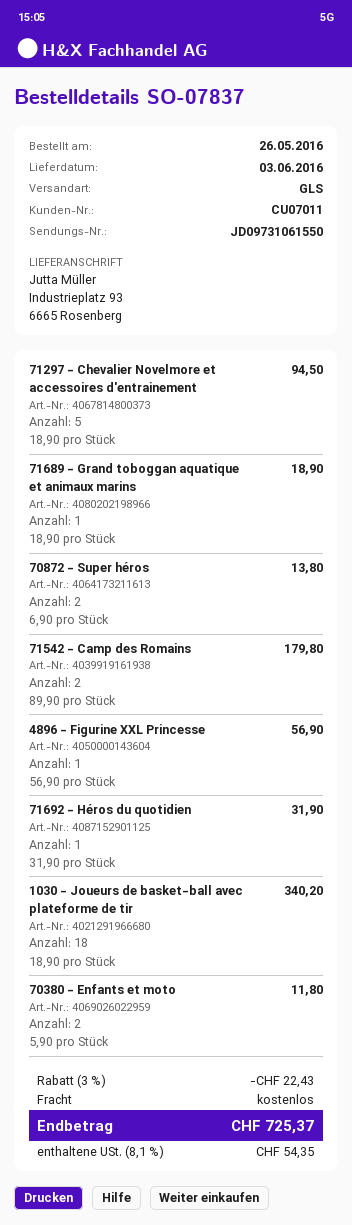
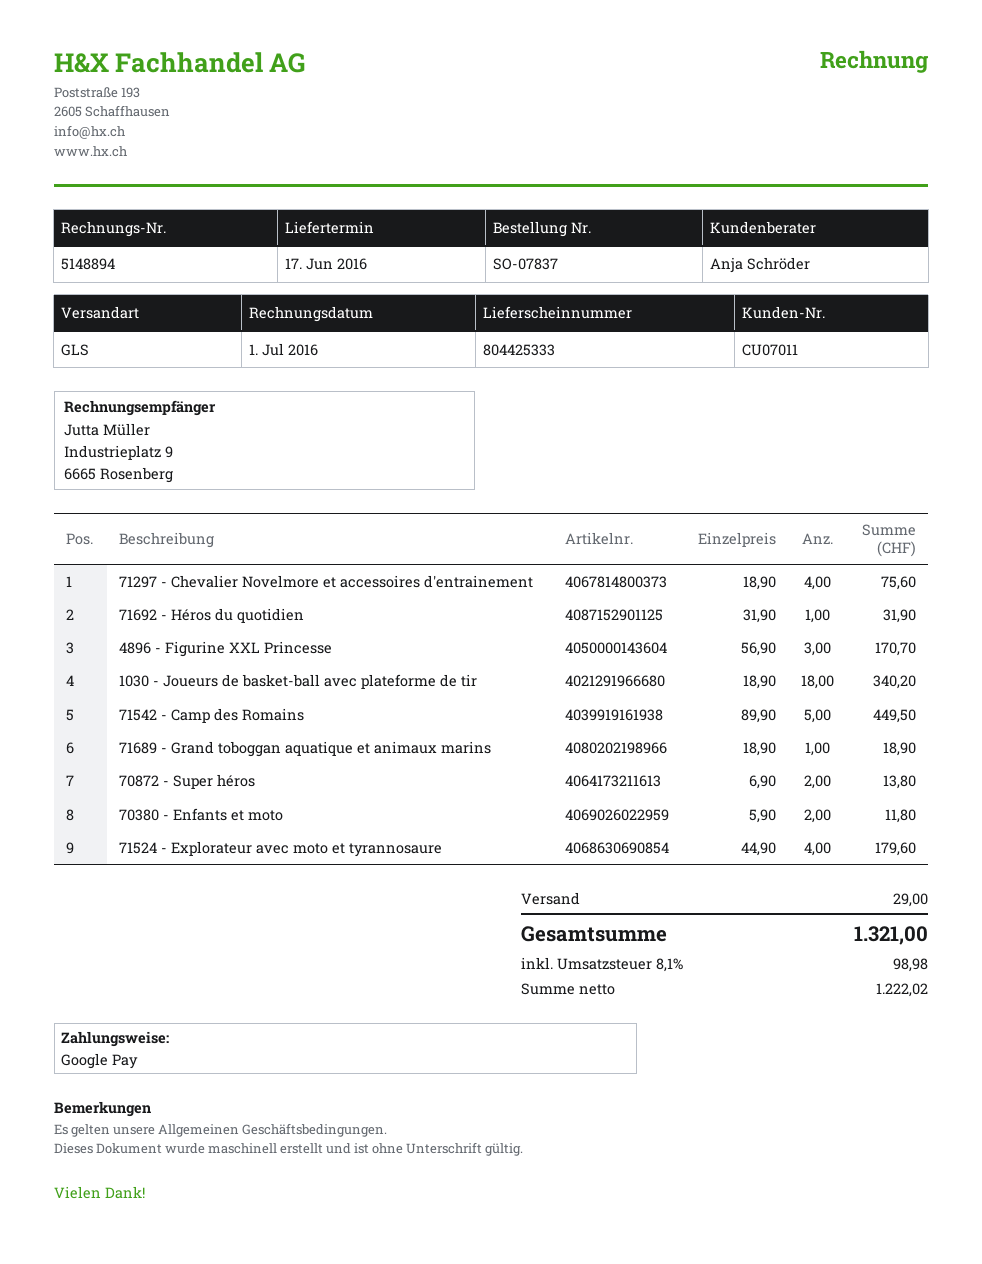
delivery date: 2016-06-03 -> 2016-06-17
71297 - Chevalier Novelmore et accessoires d'entrainement: 5 x 18.90 = 94.50 -> 4 x 18.90 = 75.60
71542 - Camp des Romains: 2 x 89.90 = 179.80 -> 5 x 89.90 = 449.50
4896 - Figurine XXL Princesse: 1 x 56.90 = 56.90 -> 3 x 56.90 = 170.70
71524 - Explorateur avec moto et tyrannosaure: none -> 4 x 44.90 = 179.60
discount: 3% = 22.43 -> none
shipping: 0.00 -> 29.00
tax: 8.1% = 54.35 -> 8.1% = 98.98
total: 725.37 -> 1321.00

